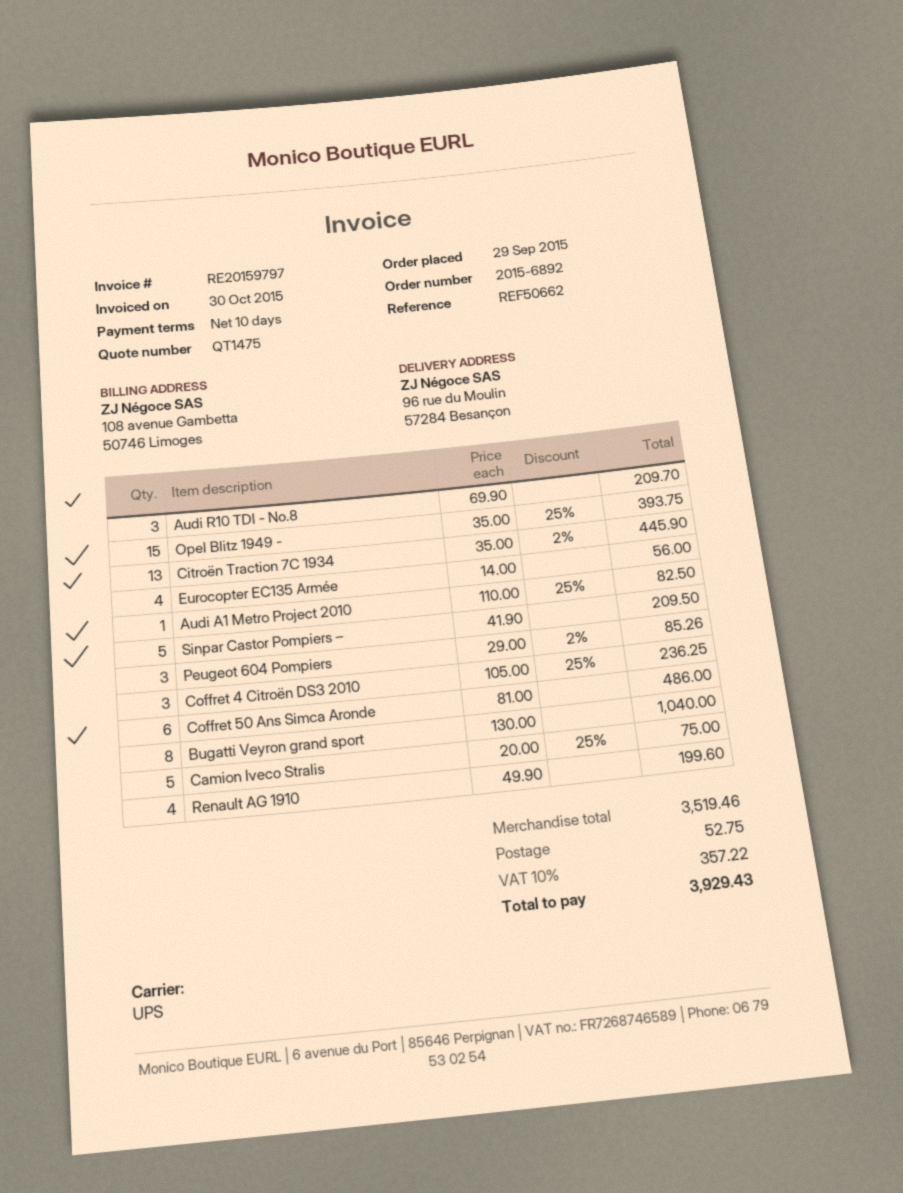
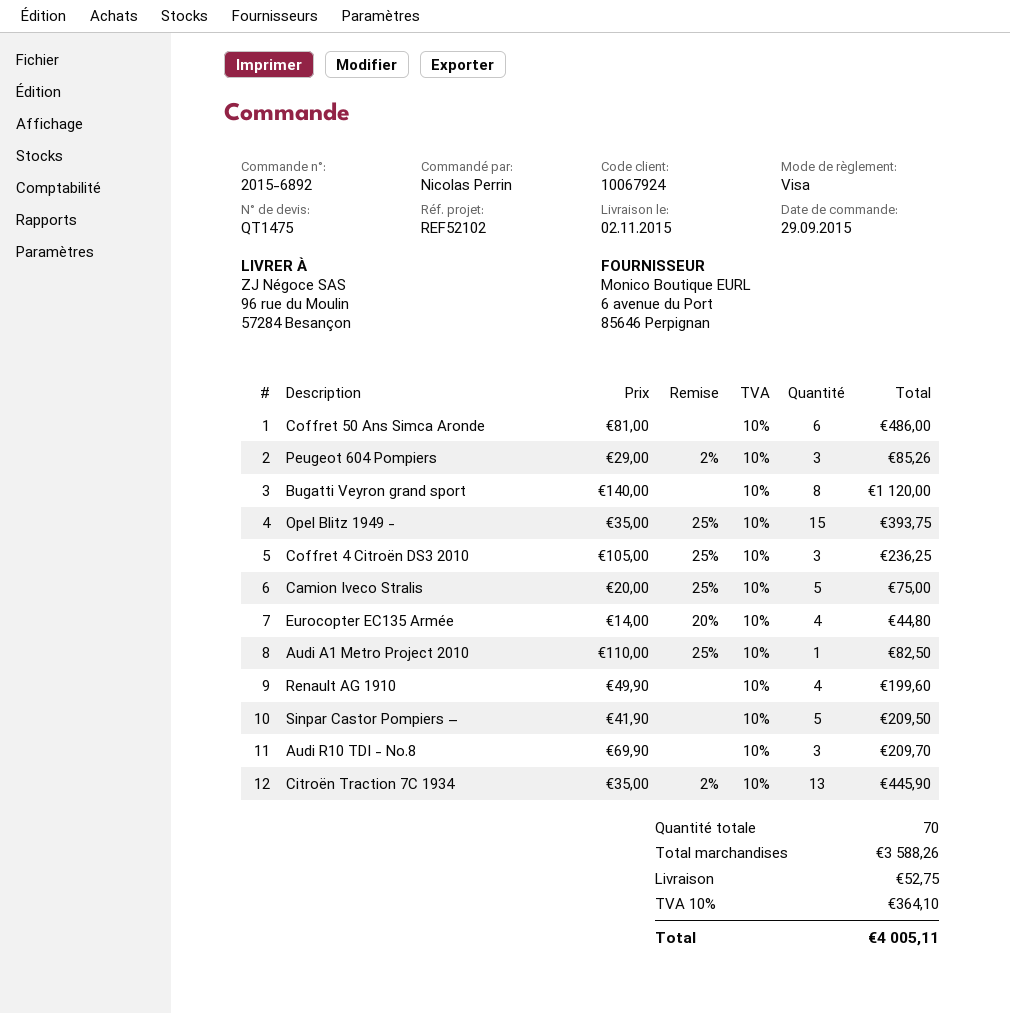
reference: REF50662 -> REF52102
Eurocopter EC135 Armée: 4 x 14.00 = 56.00 -> 4 x 14.00 - 20% = 44.80
Bugatti Veyron grand sport: 8 x 130.00 = 1040.00 -> 8 x 140.00 = 1120.00
subtotal: 3519.46 -> 3588.26
tax: 10% = 357.22 -> 10% = 364.10
total: 3929.43 -> 4005.11

